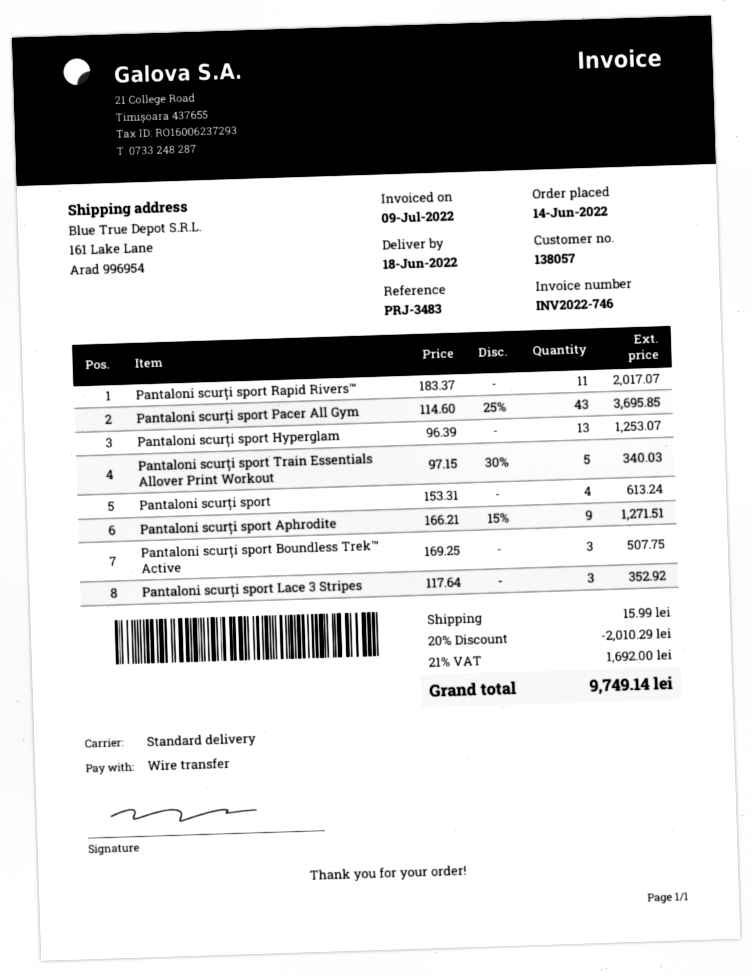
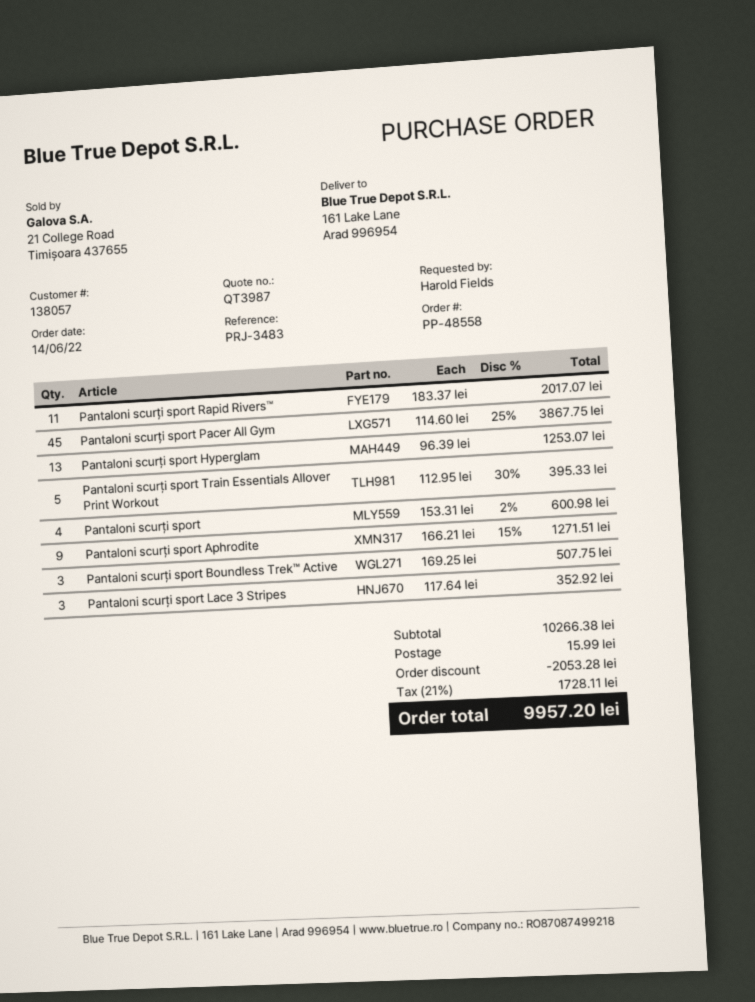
Pantaloni scurți sport Pacer All Gym: 43 x 114.60 - 25% = 3695.85 -> 45 x 114.60 - 25% = 3867.75
Pantaloni scurți sport Train Essentials Allover Print Workout: 5 x 97.15 - 30% = 340.03 -> 5 x 112.95 - 30% = 395.33
Pantaloni scurți sport: 4 x 153.31 = 613.24 -> 4 x 153.31 - 2% = 600.98
discount: 2010.29 -> 2053.28
tax: 21% = 1692.00 -> 21% = 1728.11
total: 9749.14 -> 9957.20

